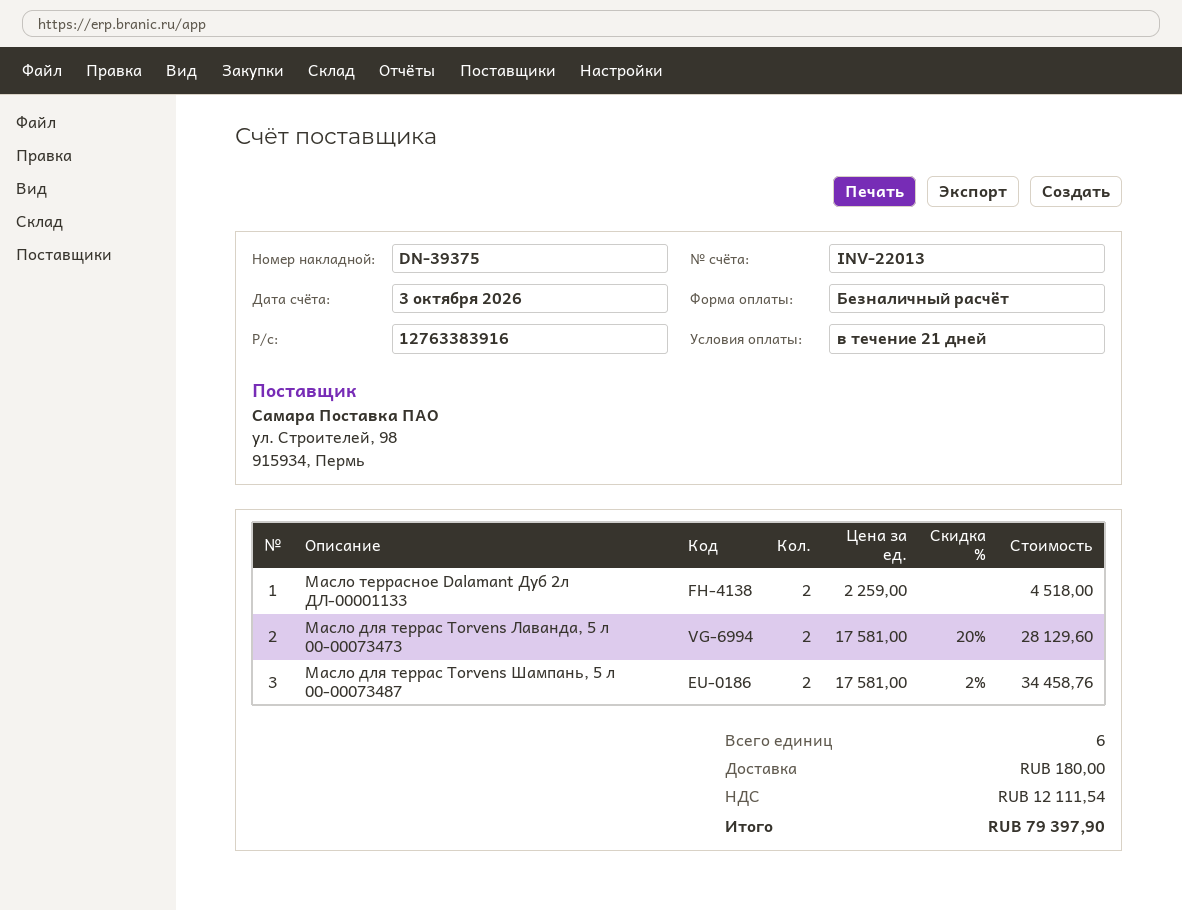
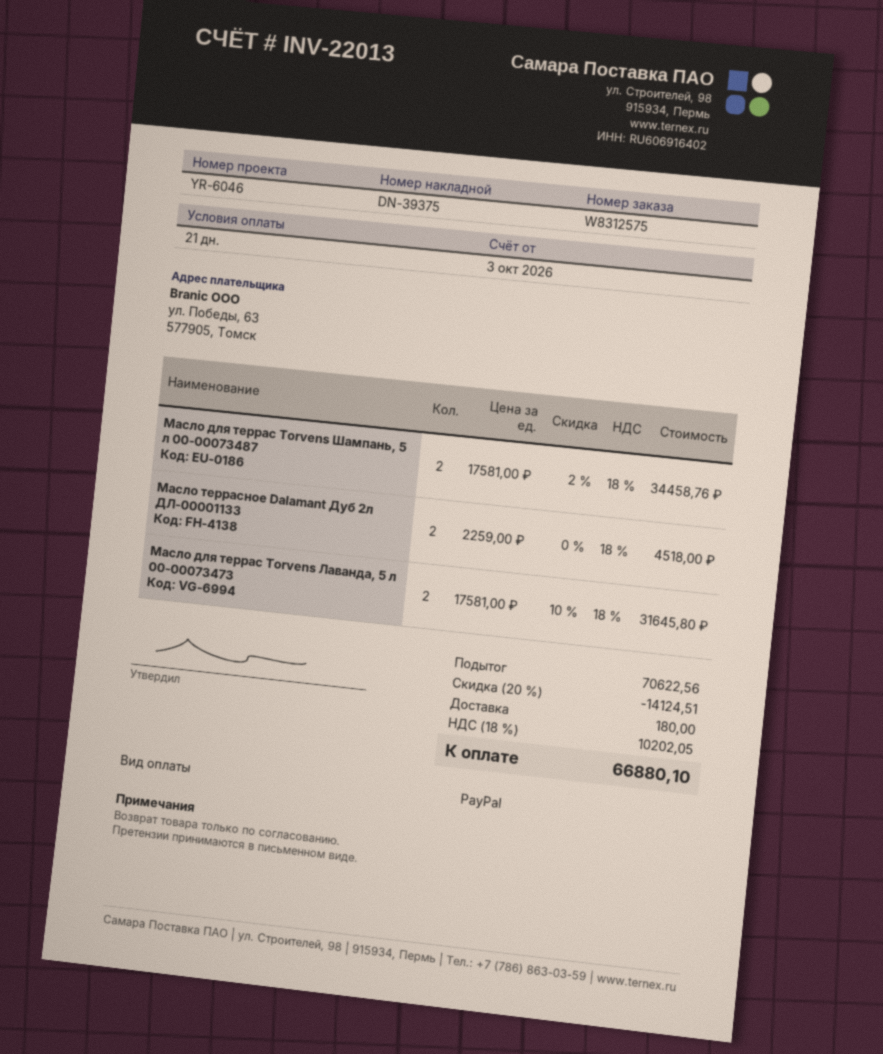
payment method: bank transfer -> PayPal
Масло для террас Torvens Лаванда, 5 л 00-00073473: 2 x 17581.00 - 20% = 28129.60 -> 2 x 17581.00 - 10% = 31645.80
discount: none -> 20% = 14124.51
tax: 12111.54 -> 10202.05
total: 79397.90 -> 66880.10

